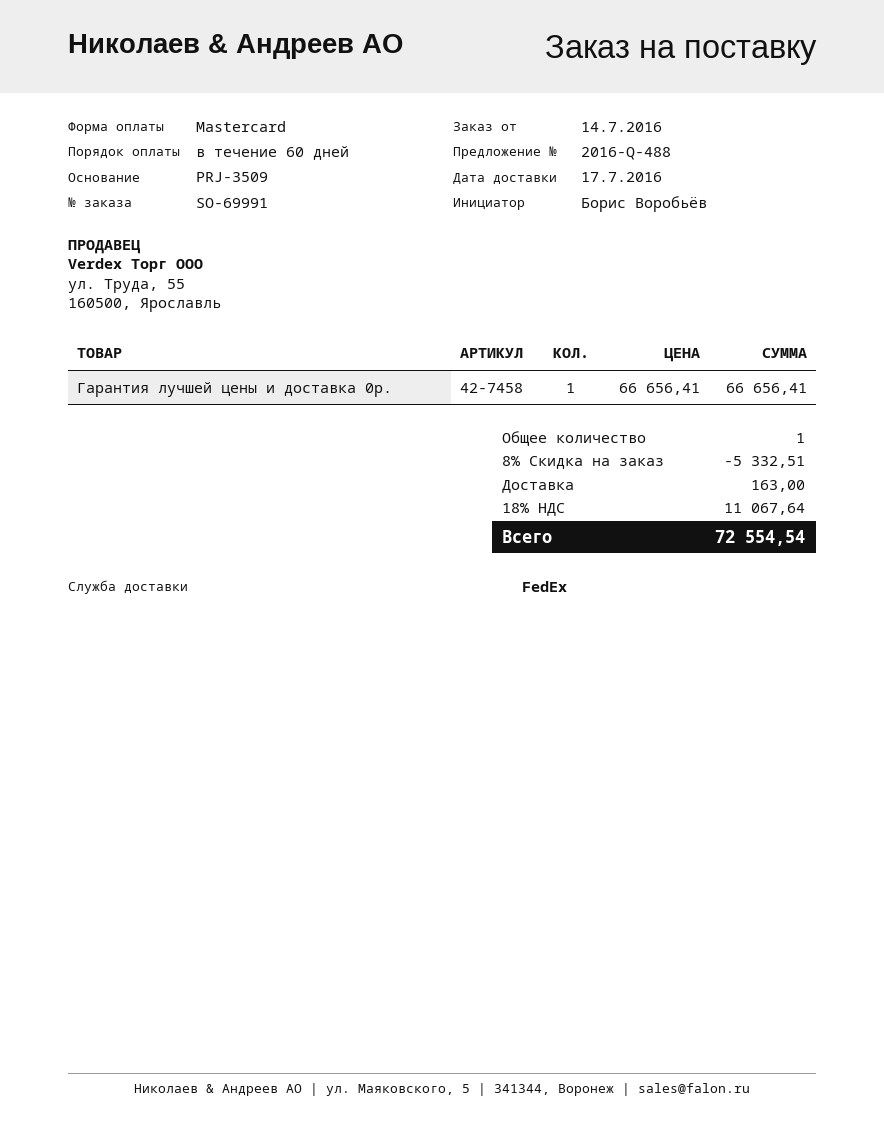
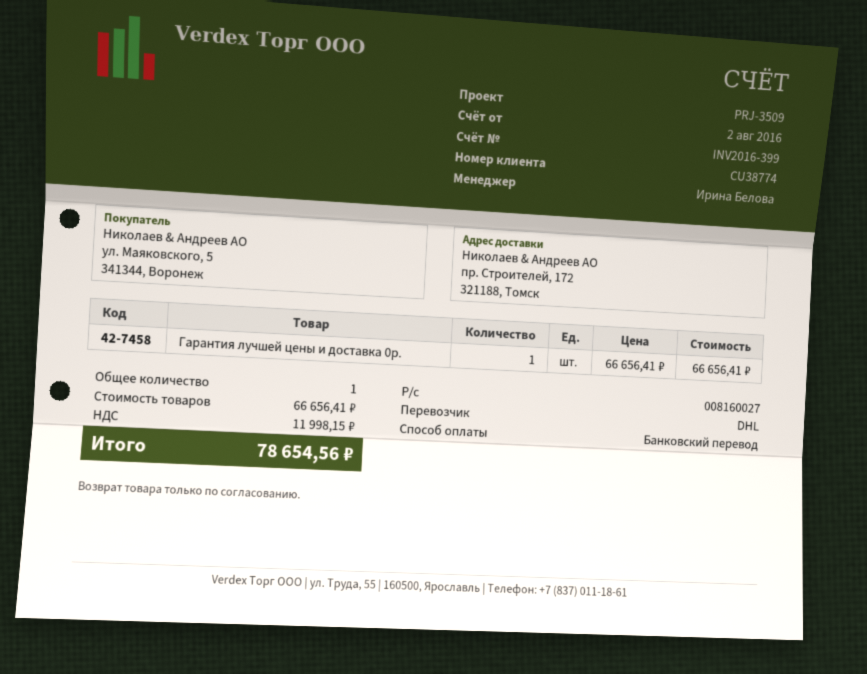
payment method: Mastercard -> bank transfer
shipping method: FedEx -> DHL
discount: 8% = 5332.51 -> none
shipping: 163.00 -> none
tax: 11067.64 -> 11998.15
total: 72554.54 -> 78654.56

